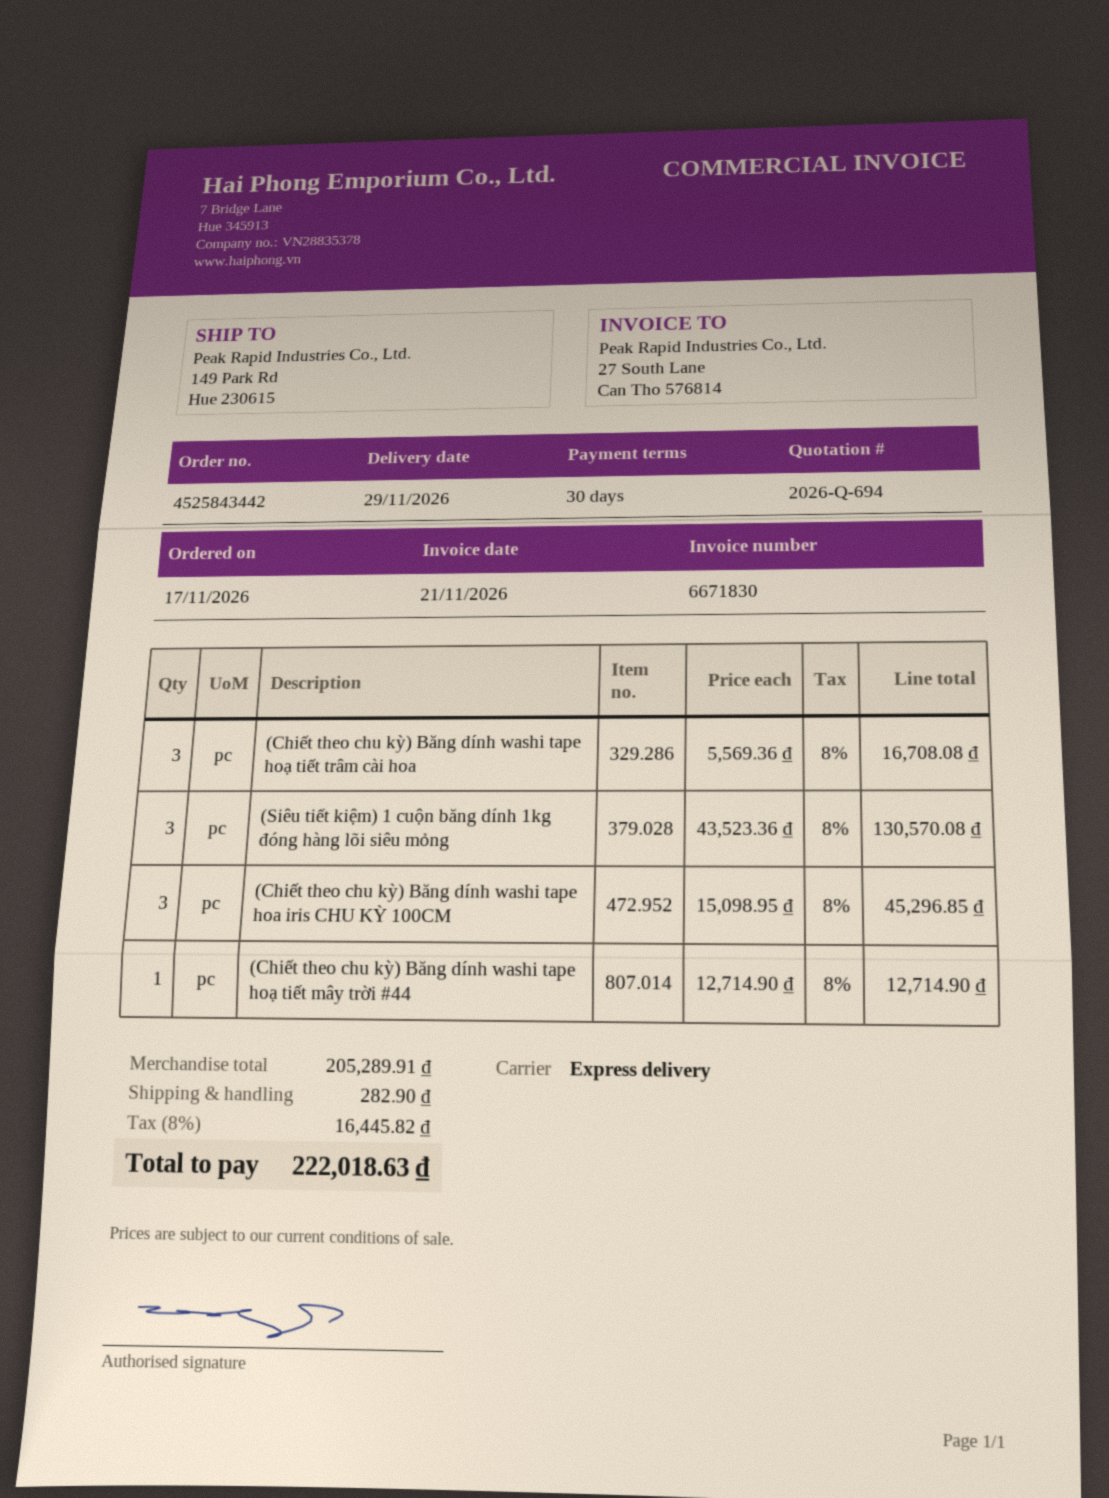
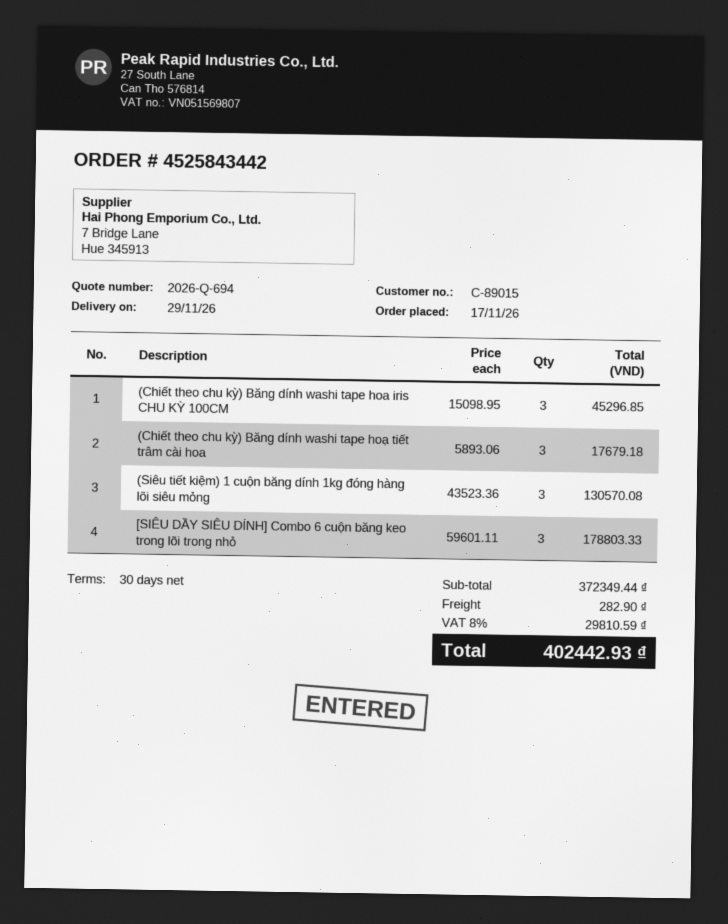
(Chiết theo chu kỳ) Băng dính washi tape hoạ tiết trâm cài hoa: 3 x 5569.36 = 16708.08 -> 3 x 5893.06 = 17679.18
(Chiết theo chu kỳ) Băng dính washi tape hoạ tiết mây trời #44: 1 x 12714.90 = 12714.90 -> none
[SIÊU DẦY SIÊU DÍNH] Combo 6 cuộn băng keo trong lõi trong nhỏ: none -> 3 x 59601.11 = 178803.33
subtotal: 205289.91 -> 372349.44
tax: 8% = 16445.82 -> 8% = 29810.59
total: 222018.63 -> 402442.93

